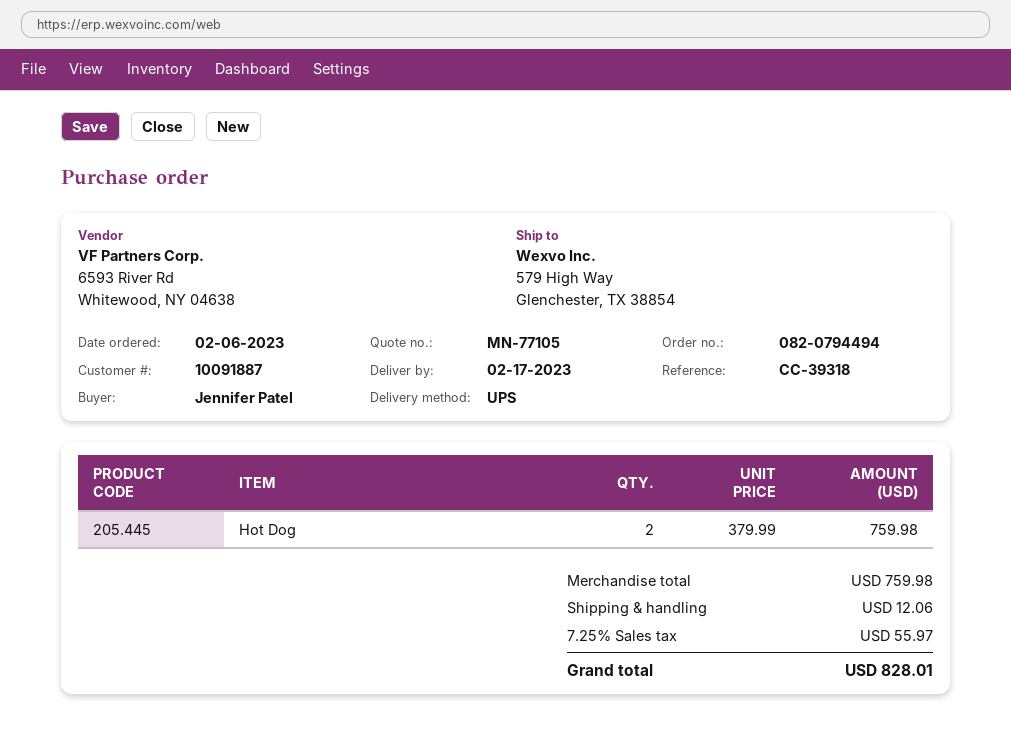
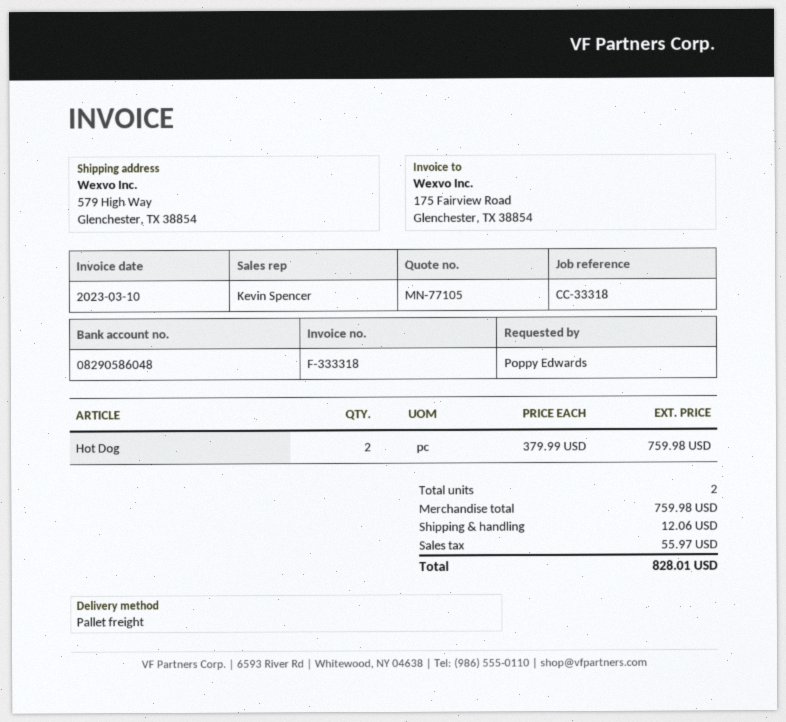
reference: CC-39318 -> CC-33318
ordered by: Jennifer Patel -> Poppy Edwards
shipping method: UPS -> pallet freight

